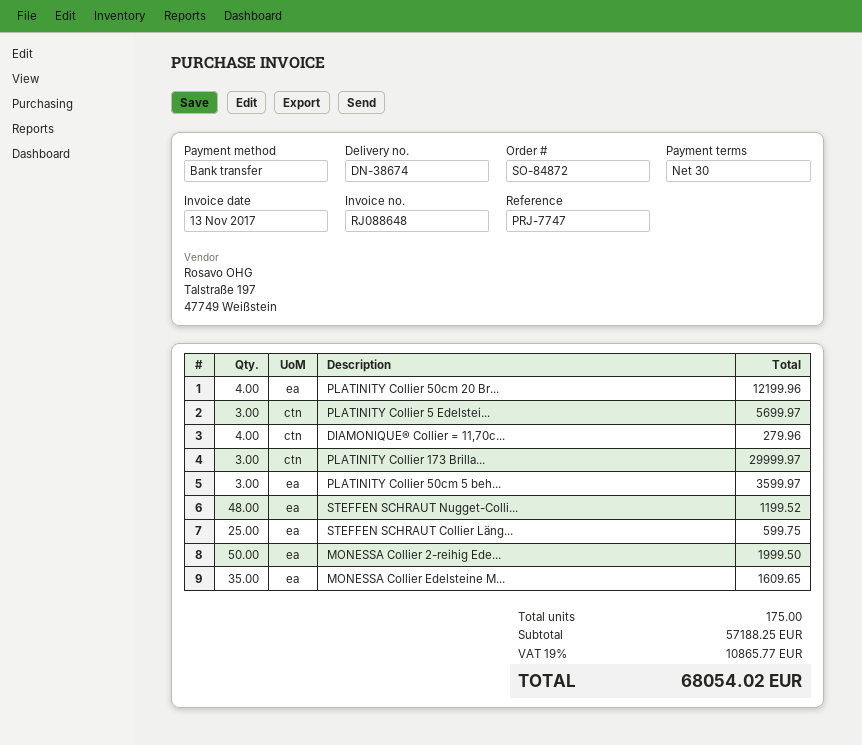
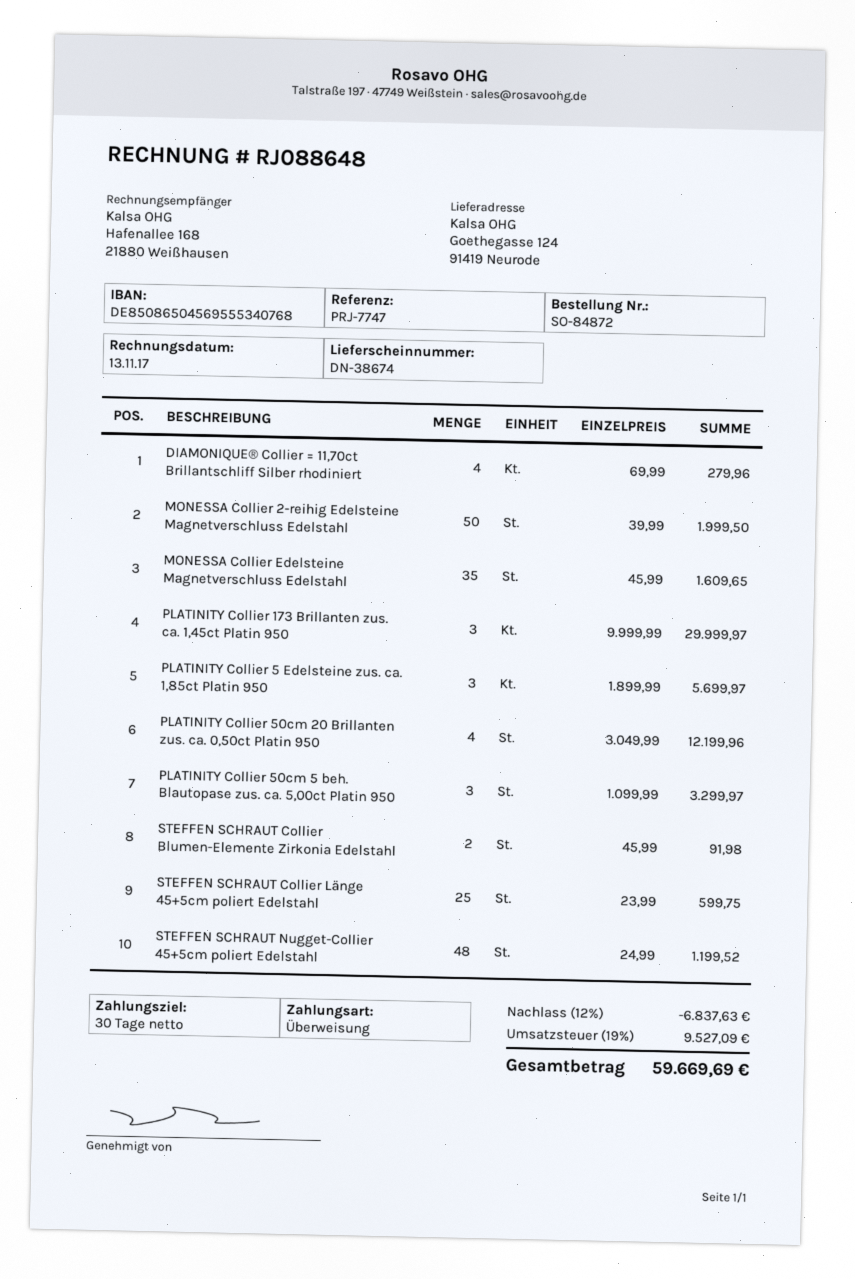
PLATINITY Collier 50cm 5 beh...: 3 for 3599.97 -> 3 for 3299.97
STEFFEN SCHRAUT Collier Blumen-Elemente Zirkonia Edelstahl: none -> 2 for 91.98
discount: none -> 12% = 6837.63
tax: 19% = 10865.77 -> 19% = 9527.09
total: 68054.02 -> 59669.69

